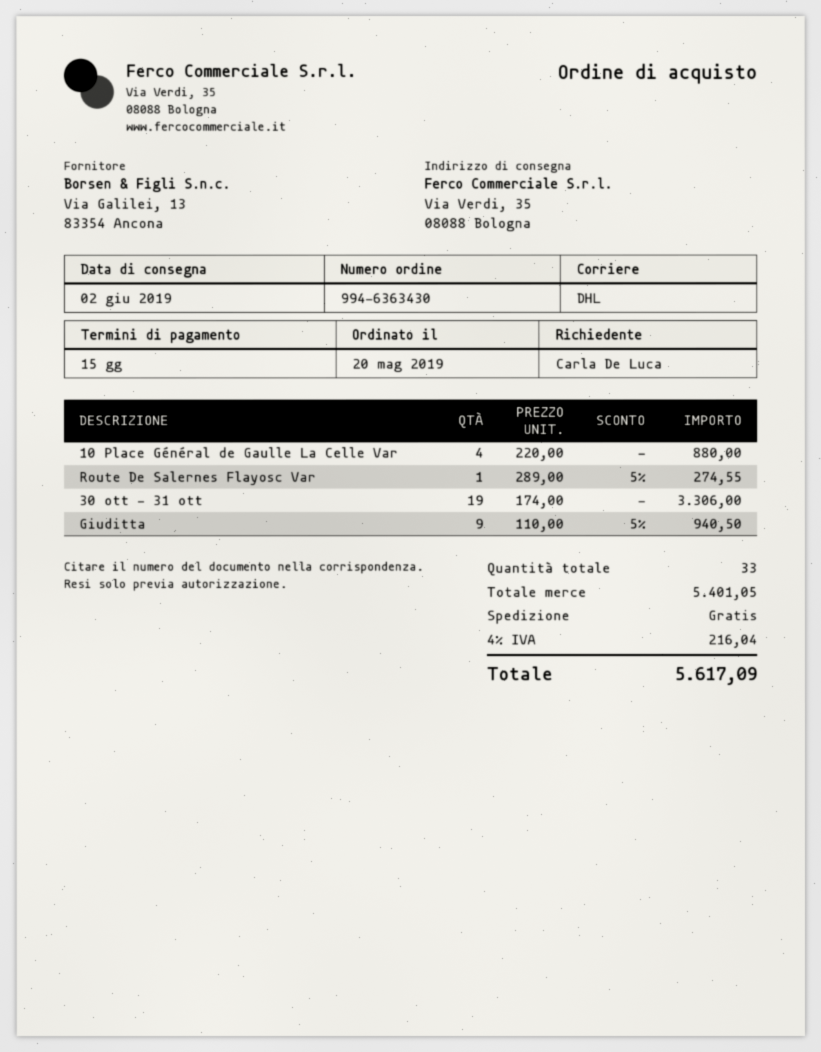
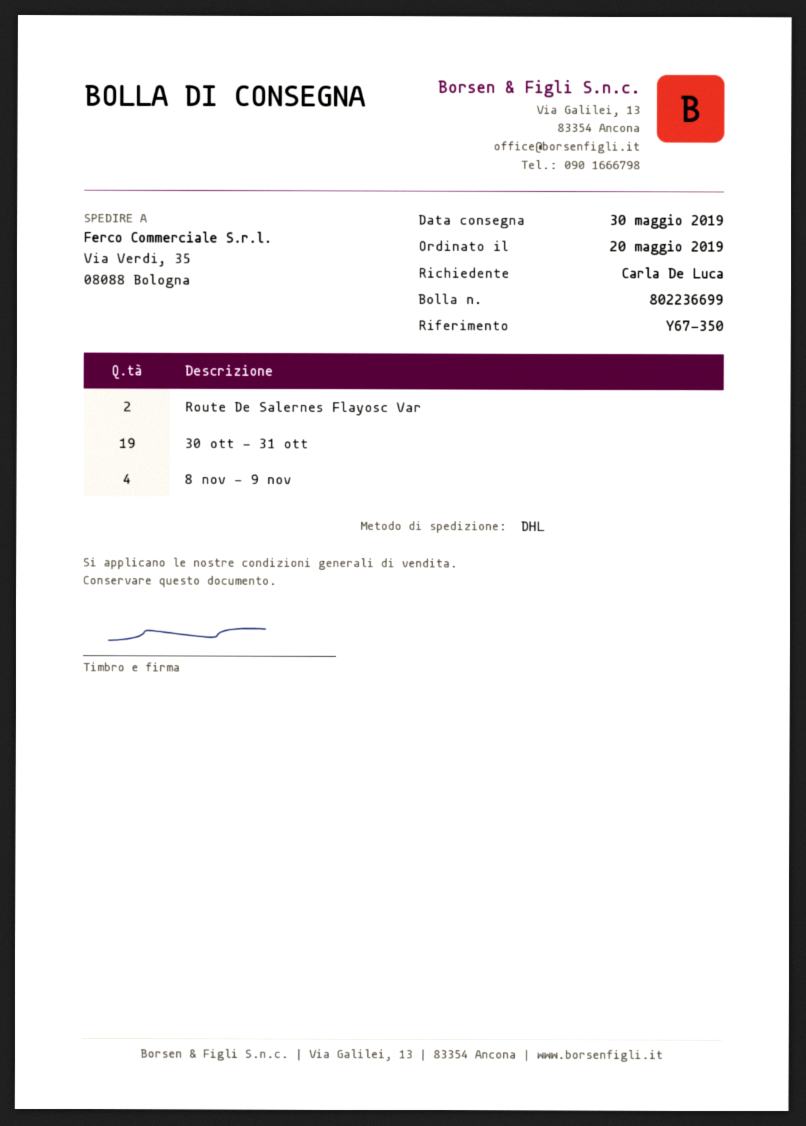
delivery date: 2019-06-02 -> 2019-05-30
10 Place Général de Gaulle La Celle Var: 4 -> none
Route De Salernes Flayosc Var: 1 -> 2
Giuditta: 9 -> none
8 nov - 9 nov: none -> 4

